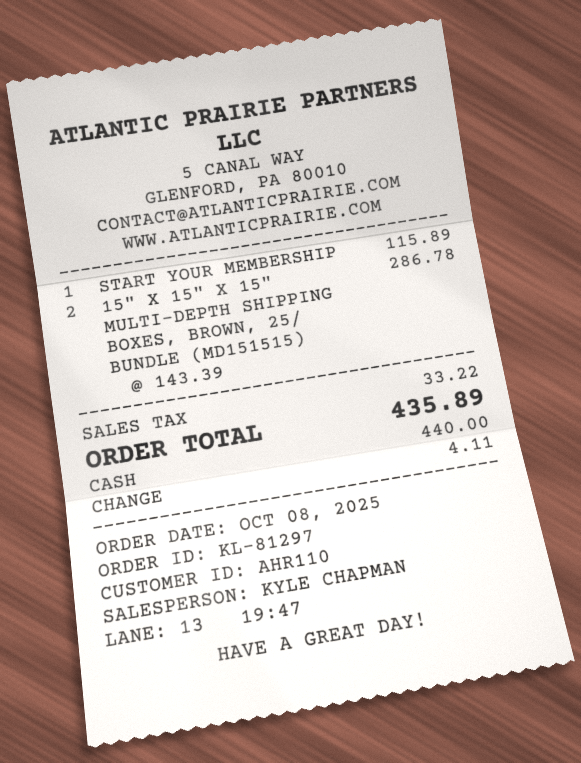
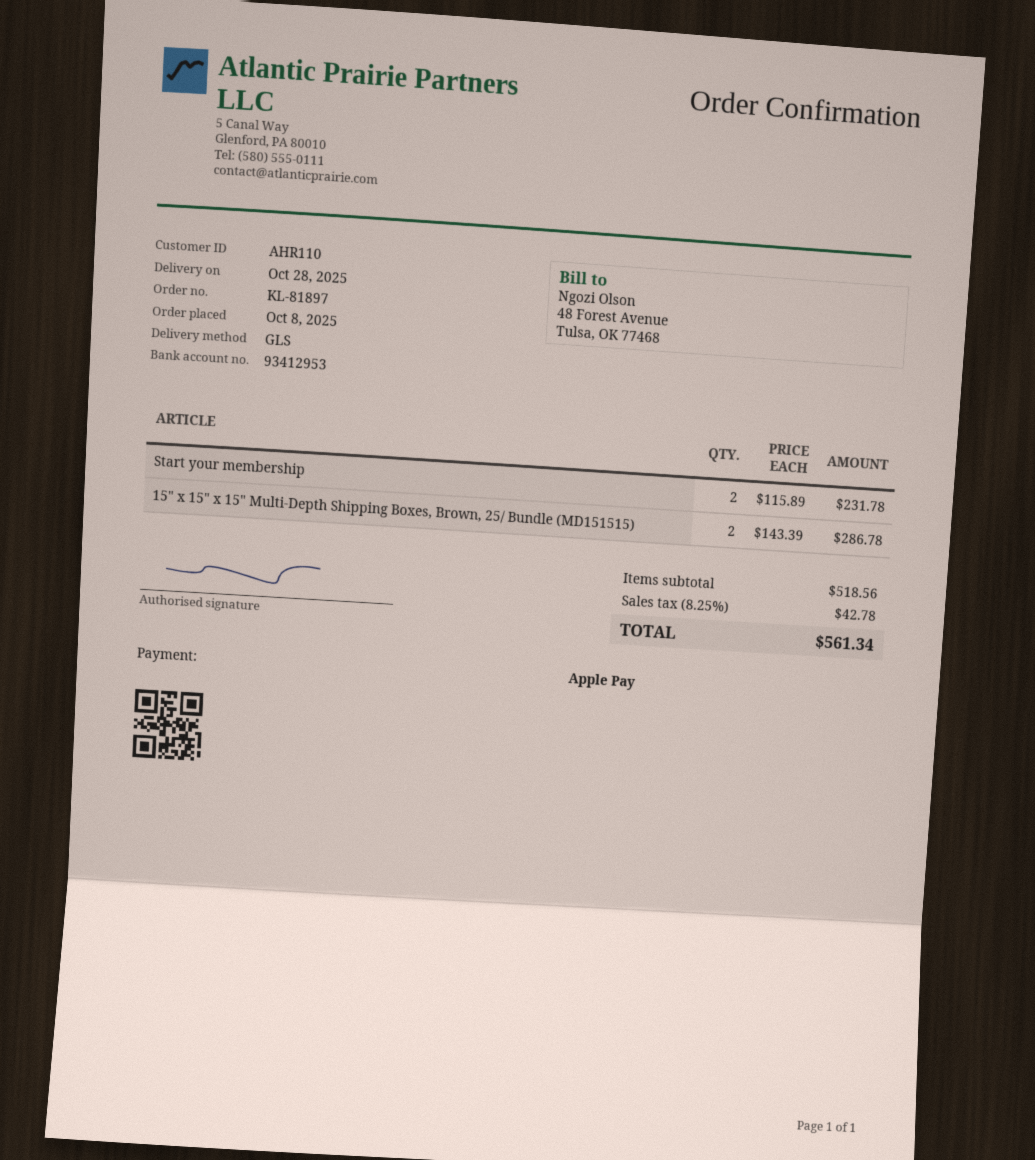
order number: KL-81297 -> KL-81897
payment method: cash -> Apple Pay
START YOUR MEMBERSHIP: 1 x 115.89 = 115.89 -> 2 x 115.89 = 231.78
tax: 33.22 -> 42.78
total: 435.89 -> 561.34

